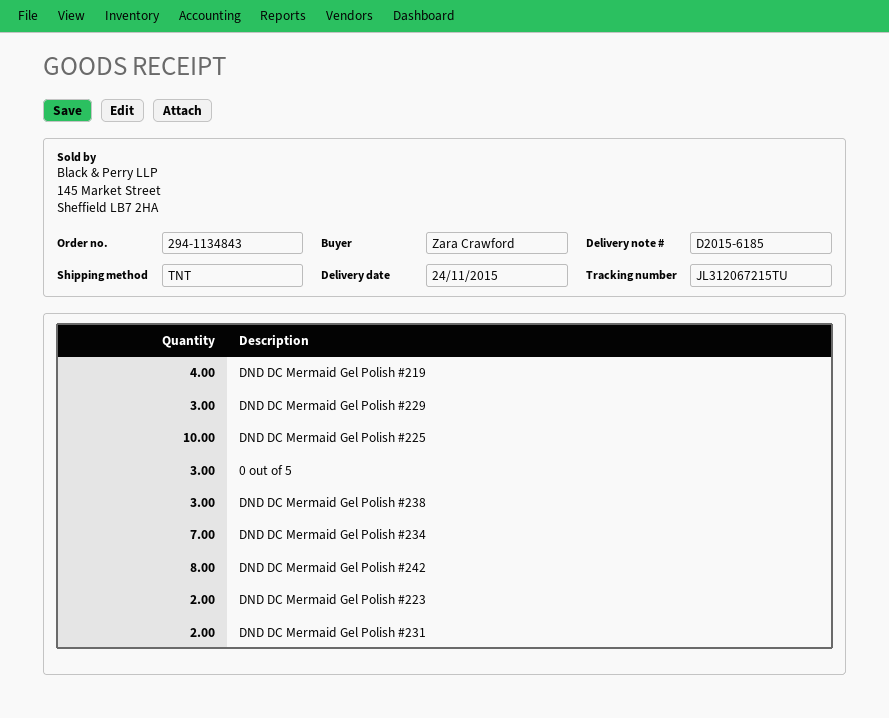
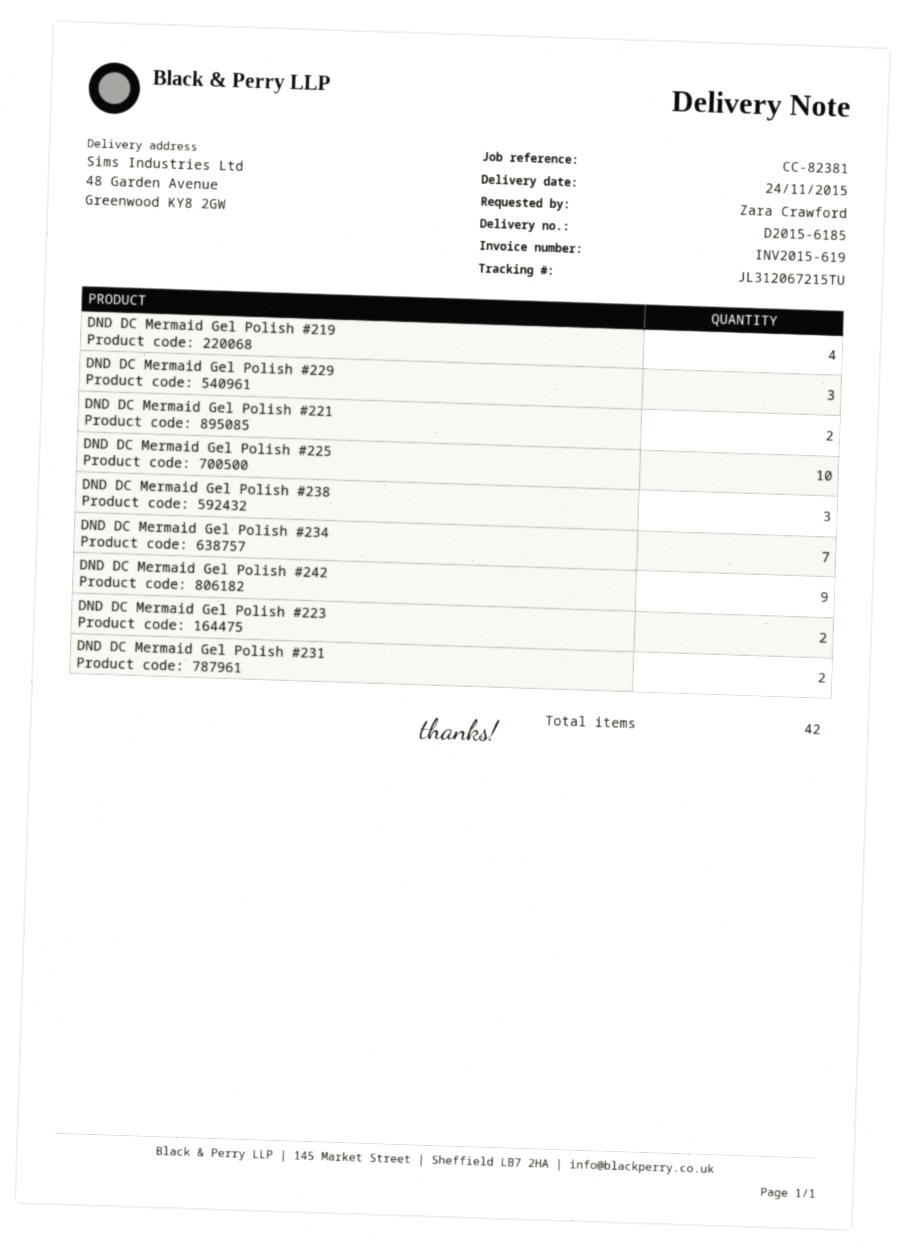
0 out of 5: 3 -> none
DND DC Mermaid Gel Polish #242: 8 -> 9
DND DC Mermaid Gel Polish #221: none -> 2

